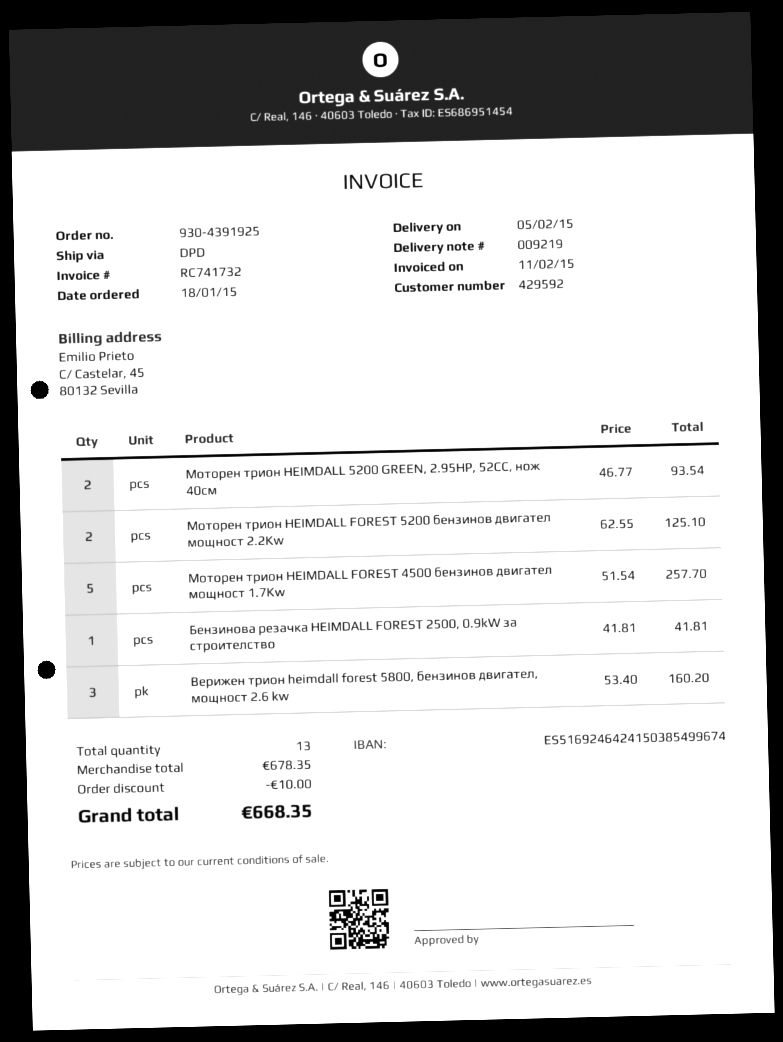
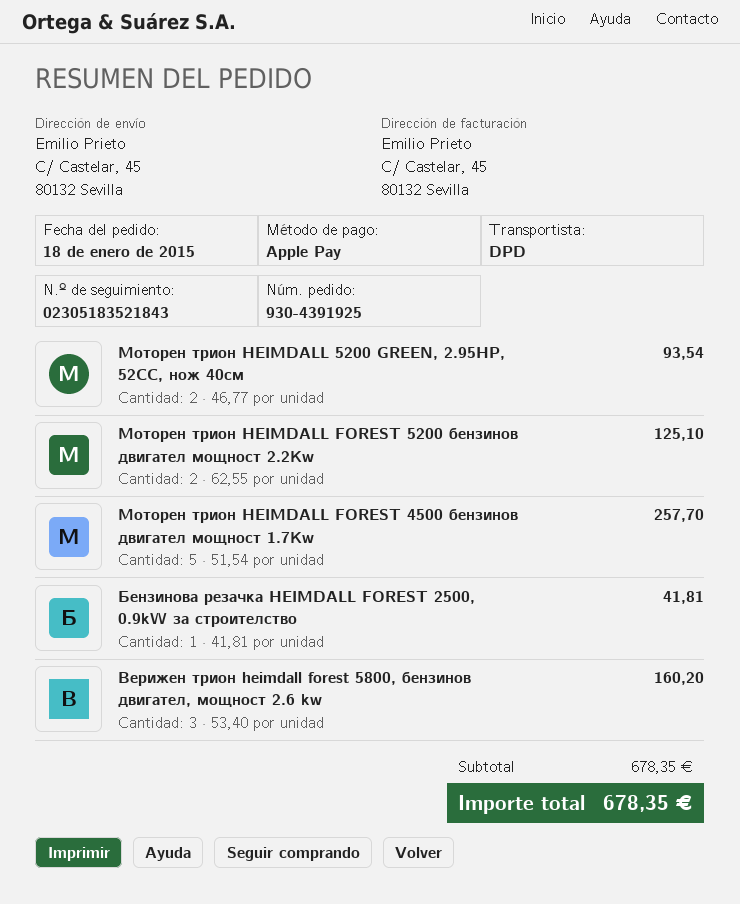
discount: 10.00 -> none
total: 668.35 -> 678.35

